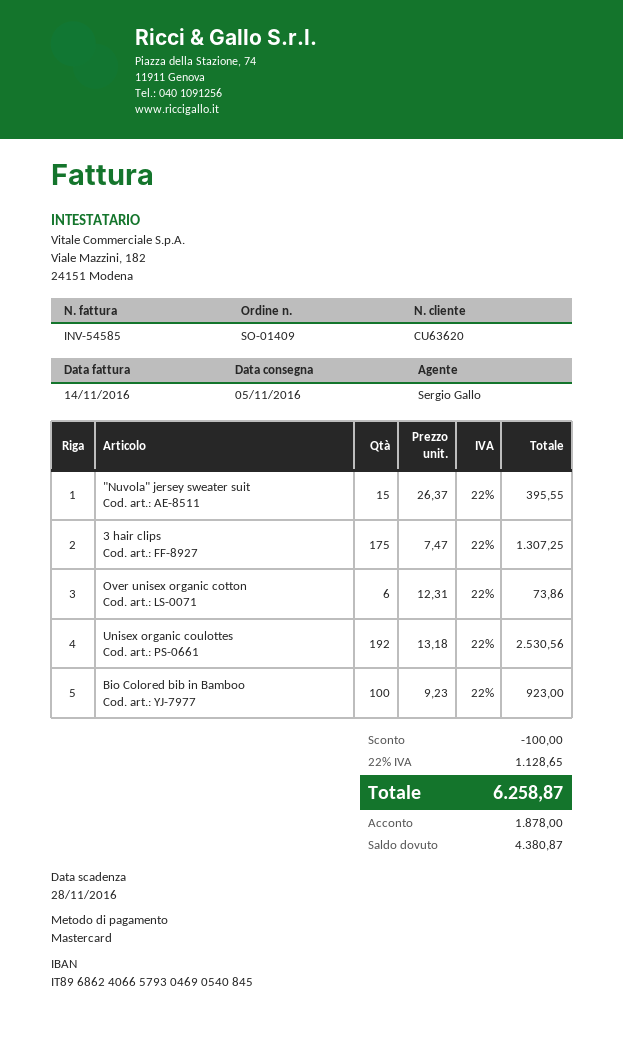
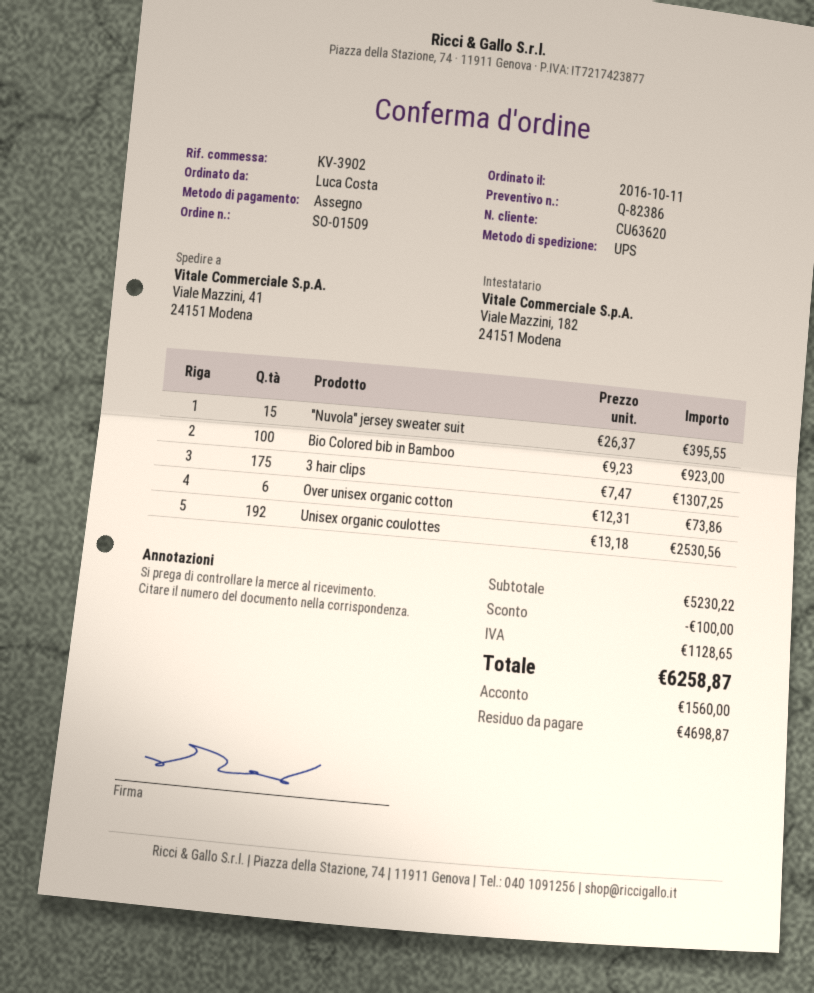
order number: SO-01409 -> SO-01509
payment method: Mastercard -> cheque
deposit: 1878.00 -> 1560.00
balance: 4380.87 -> 4698.87

